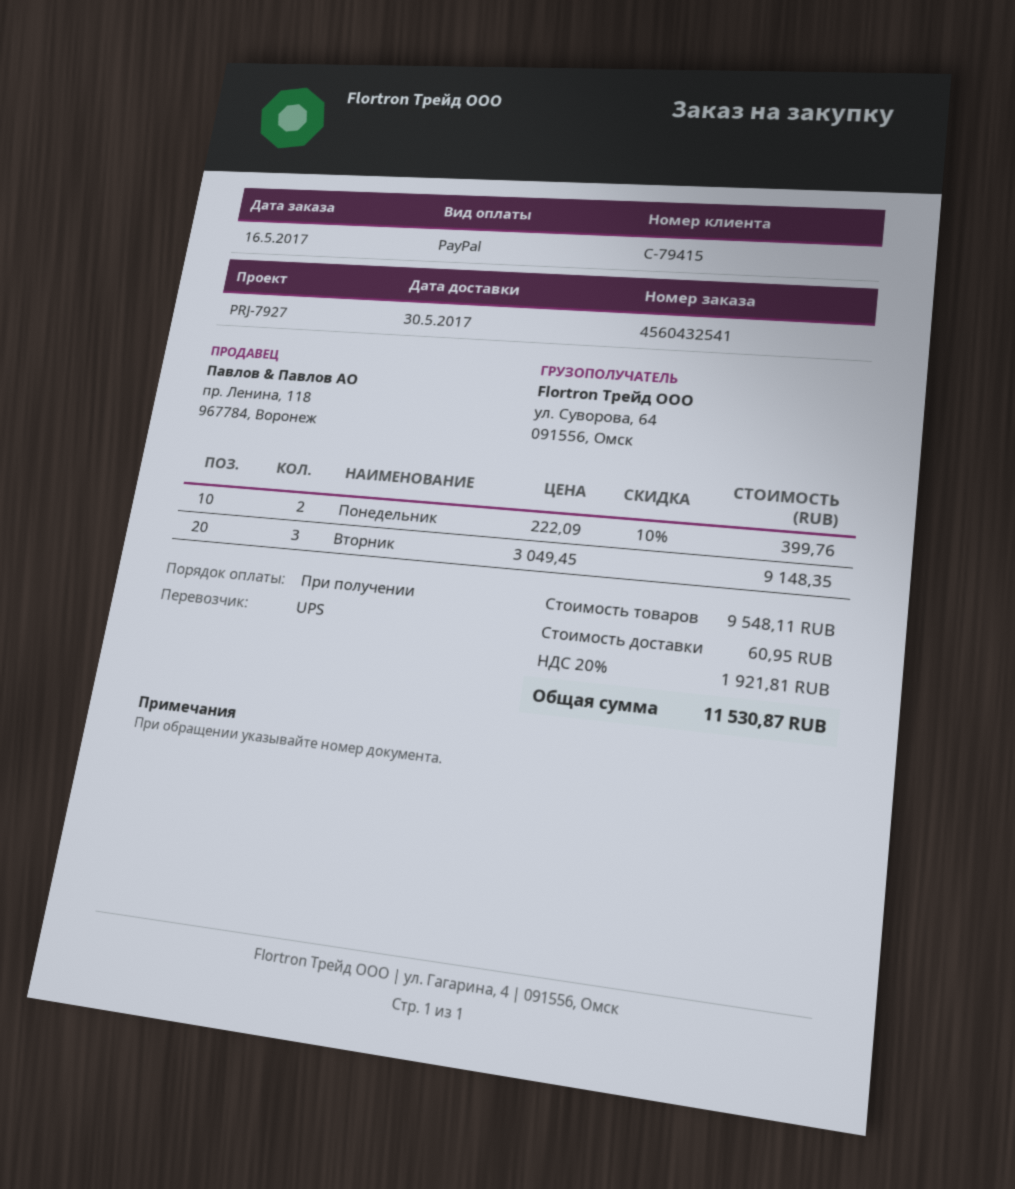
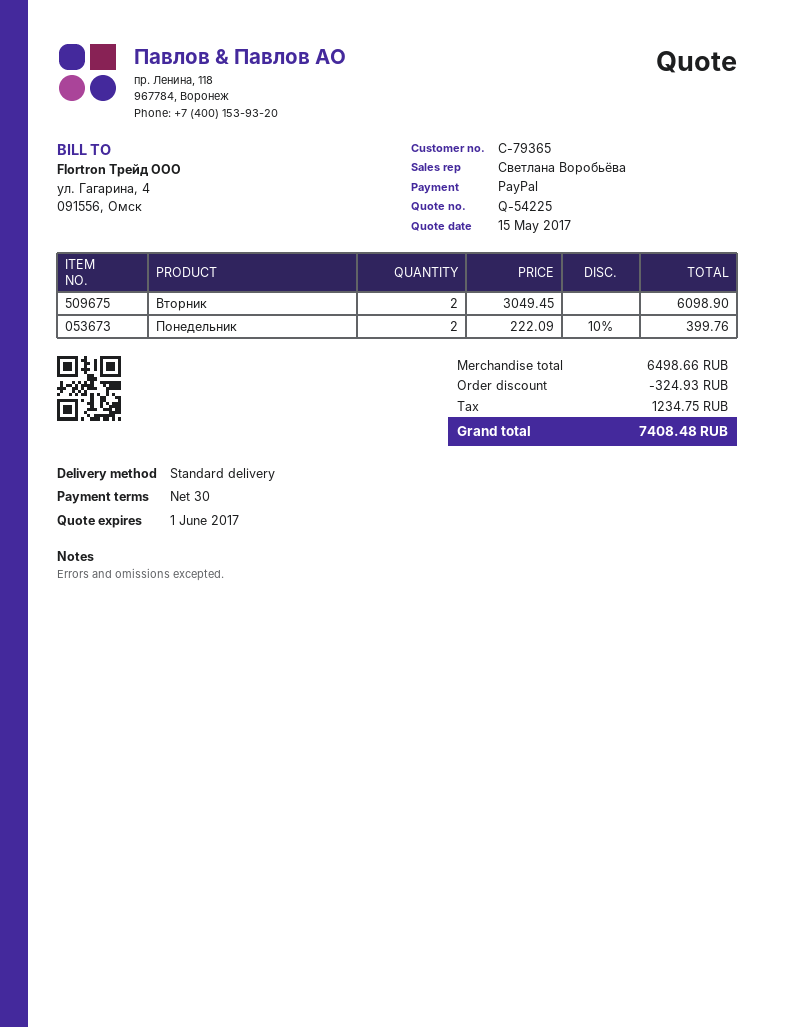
payment terms: on receipt -> 30 days
customer number: C-79415 -> C-79365
shipping method: UPS -> standard
Вторник: 3 x 3049.45 = 9148.35 -> 2 x 3049.45 = 6098.90
subtotal: 9548.11 -> 6498.66
discount: none -> 324.93
shipping: 60.95 -> none
tax: 1921.81 -> 1234.75
total: 11530.87 -> 7408.48

